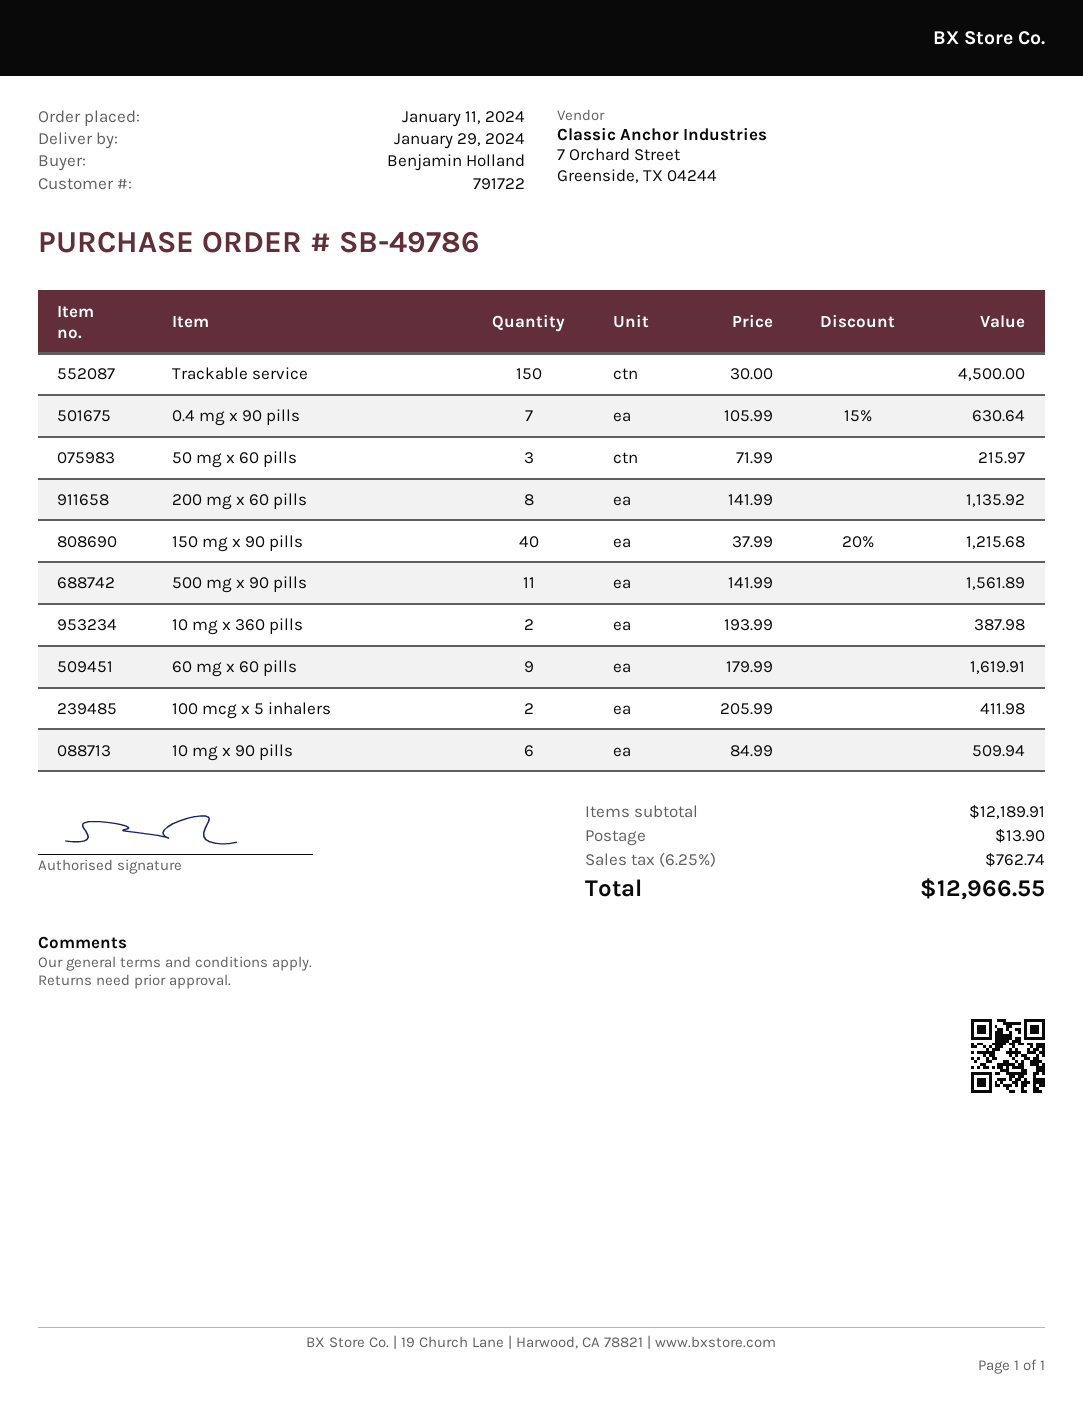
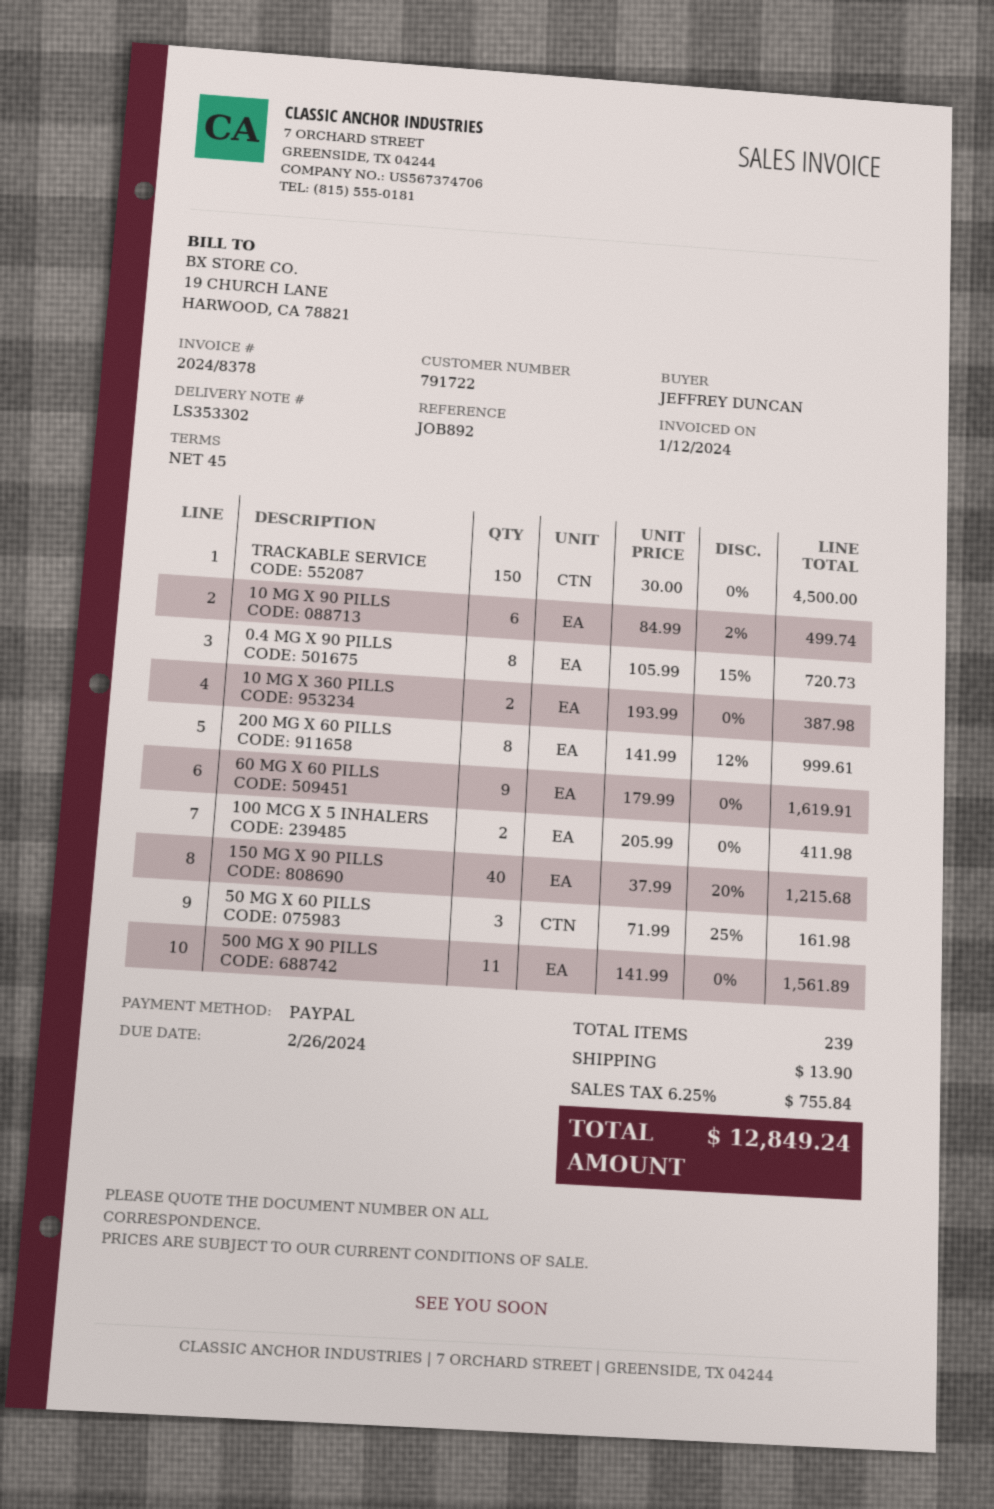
ordered by: Benjamin Holland -> JEFFREY DUNCAN
0.4 mg x 90 pills: 7 x 105.99 - 15% = 630.64 -> 8 x 105.99 - 15% = 720.73
50 mg x 60 pills: 3 x 71.99 = 215.97 -> 3 x 71.99 - 25% = 161.98
200 mg x 60 pills: 8 x 141.99 = 1135.92 -> 8 x 141.99 - 12% = 999.61
10 mg x 90 pills: 6 x 84.99 = 509.94 -> 6 x 84.99 - 2% = 499.74
tax: 6.25% = 762.74 -> 6.25% = 755.84
total: 12966.55 -> 12849.24

